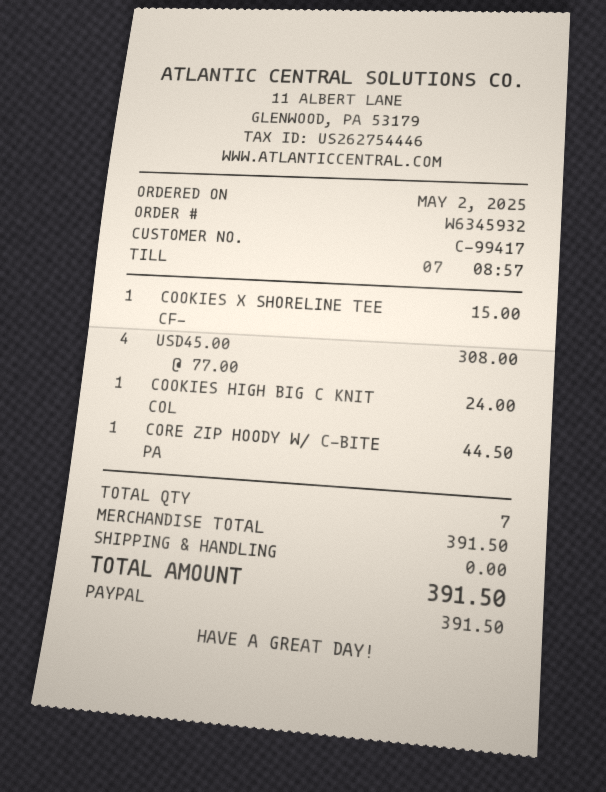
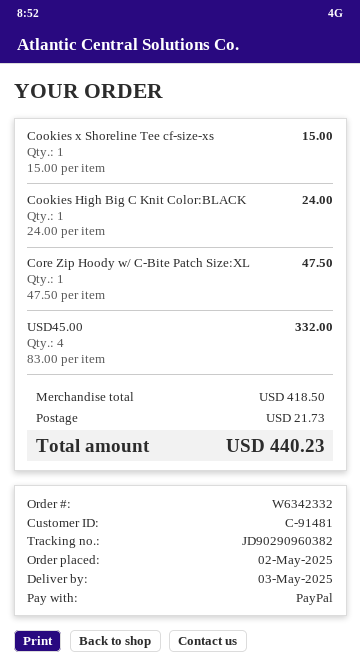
order number: W6345932 -> W6342332
customer number: C-99417 -> C-91481
USD45.00: 4 x 77.00 = 308.00 -> 4 x 83.00 = 332.00
CORE ZIP HOODY W/ C-BITE PA: 1 x 44.50 = 44.50 -> 1 x 47.50 = 47.50
subtotal: 391.50 -> 418.50
shipping: 0.00 -> 21.73
total: 391.50 -> 440.23

